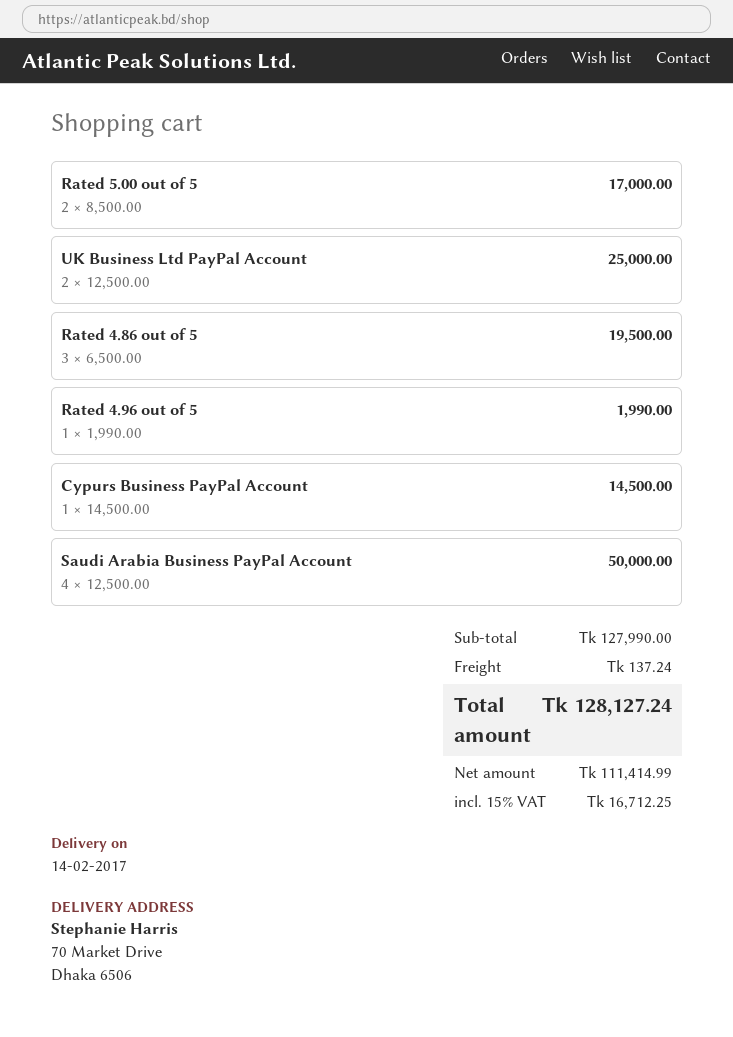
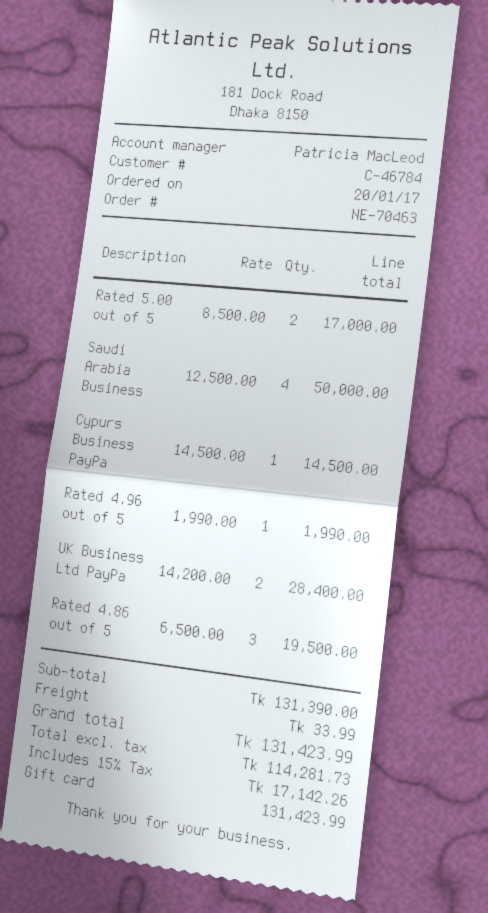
UK Business Ltd PayPal Account: 2 x 12500.00 = 25000.00 -> 2 x 14200.00 = 28400.00
subtotal: 127990.00 -> 131390.00
shipping: 137.24 -> 33.99
net: 111414.99 -> 114281.73
tax: 15% = 16712.25 -> 15% = 17142.26
total: 128127.24 -> 131423.99

